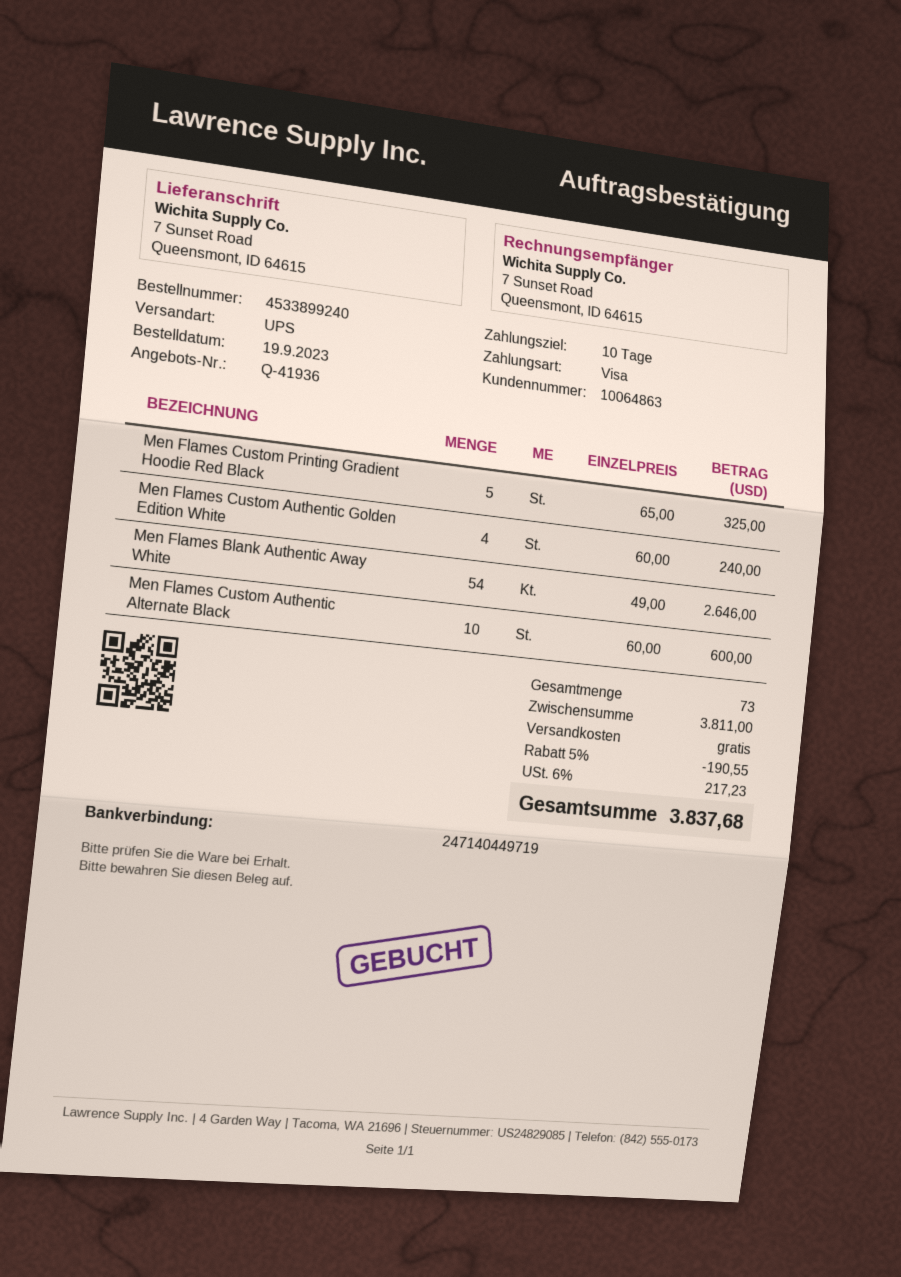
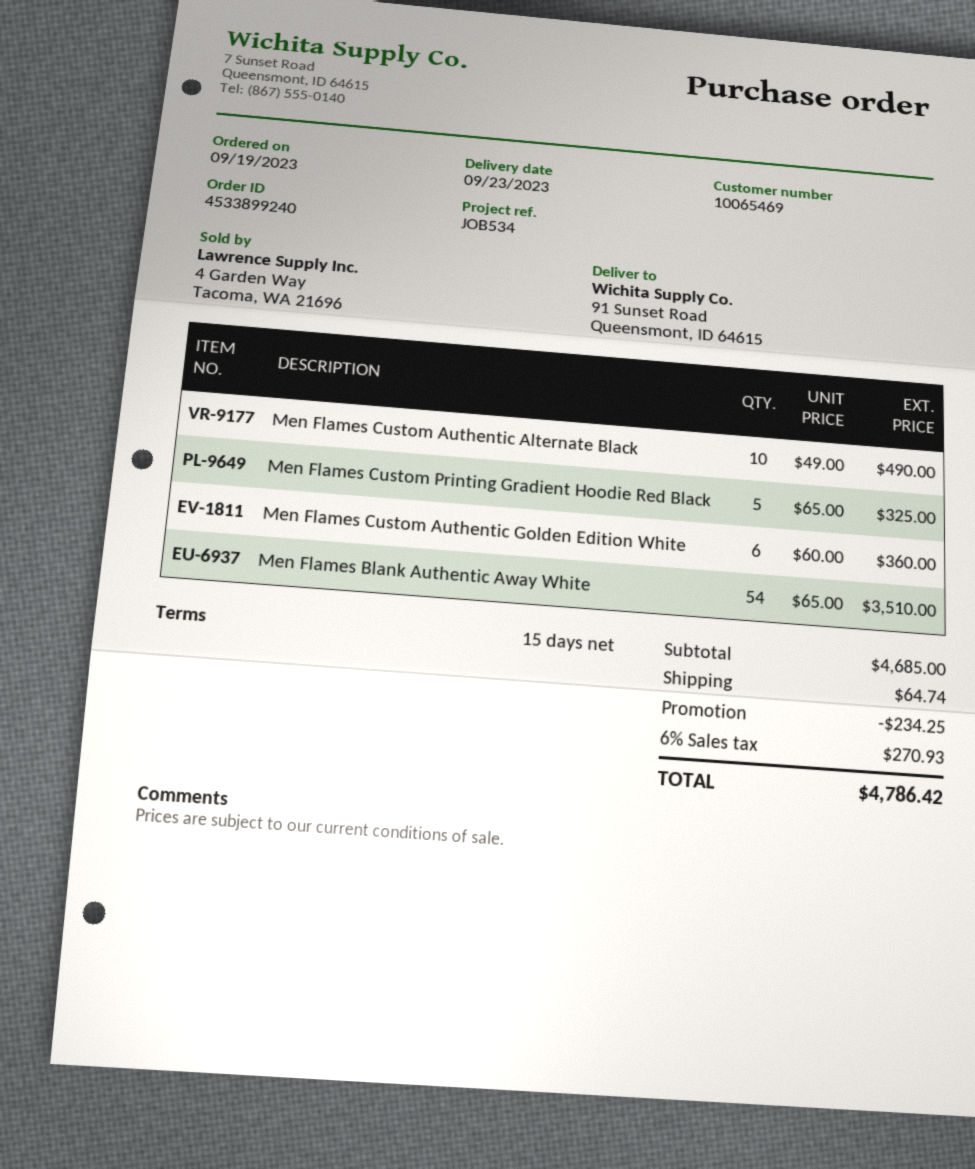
payment terms: 10 days -> 15 days
customer number: 10064863 -> 10065469
ship to: 7 Sunset Road, Queensmont, ID 64615 -> 91 Sunset Road, Queensmont, ID 64615
Men Flames Custom Authentic Golden Edition White: 4 x 60.00 = 240.00 -> 6 x 60.00 = 360.00
Men Flames Blank Authentic Away White: 54 x 49.00 = 2646.00 -> 54 x 65.00 = 3510.00
Men Flames Custom Authentic Alternate Black: 10 x 60.00 = 600.00 -> 10 x 49.00 = 490.00
subtotal: 3811.00 -> 4685.00
discount: 190.55 -> 234.25
shipping: 0.00 -> 64.74
tax: 6% = 217.23 -> 6% = 270.93
total: 3837.68 -> 4786.42

